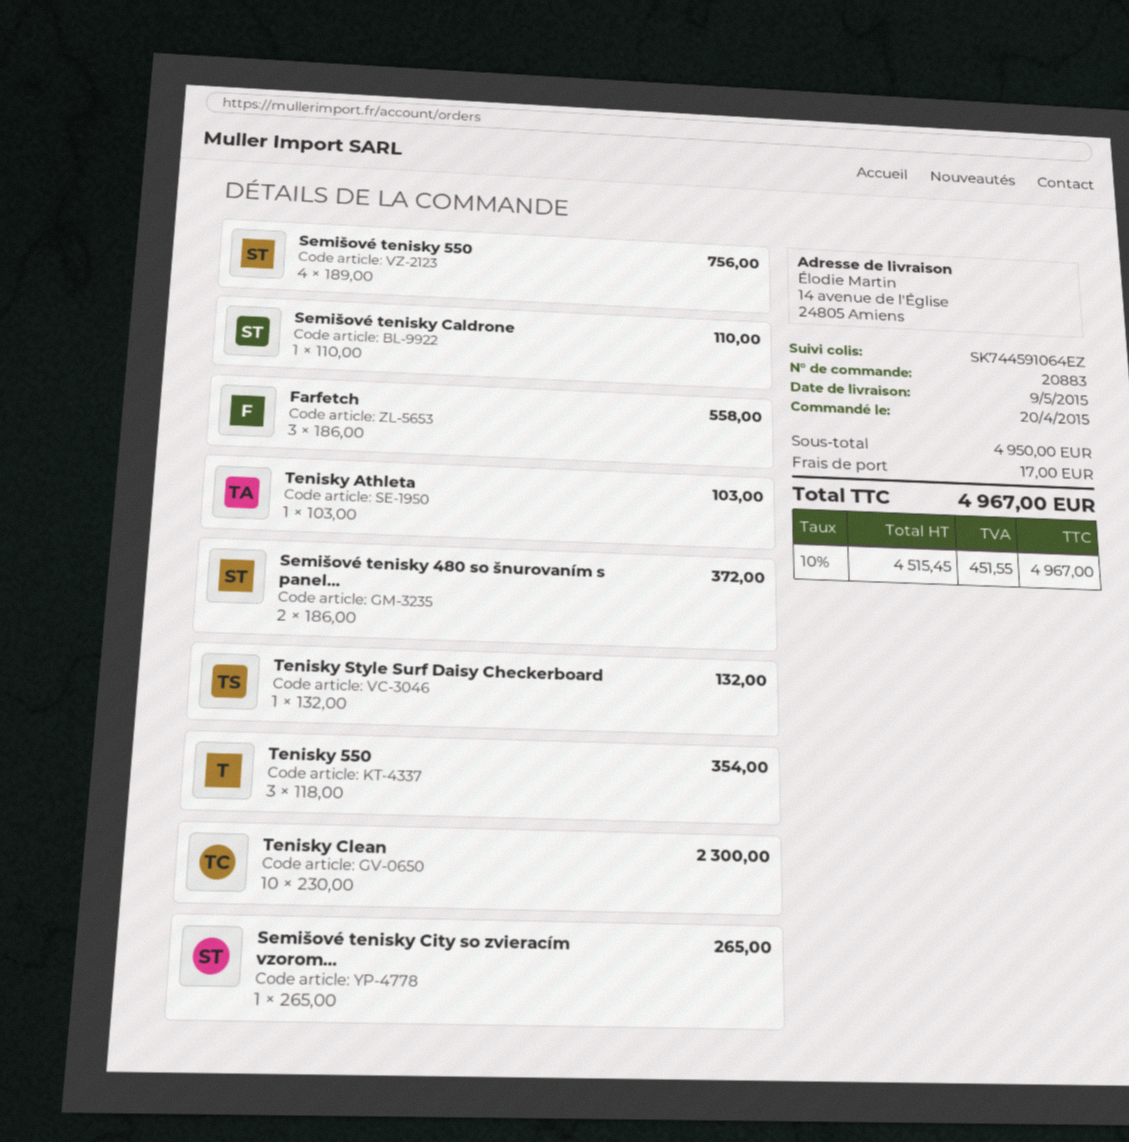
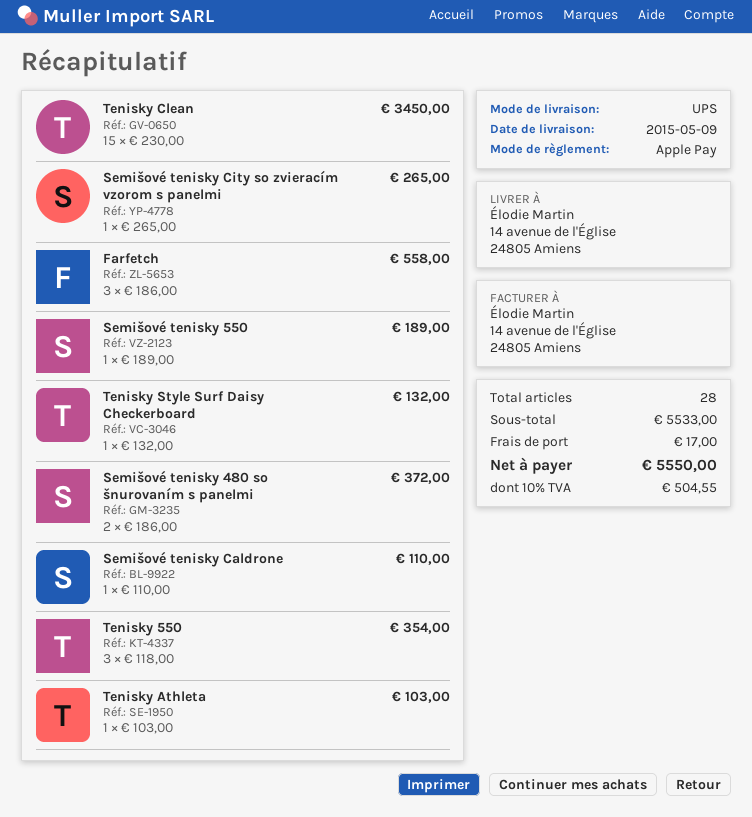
Semišové tenisky 550: 4 x 189.00 = 756.00 -> 1 x 189.00 = 189.00
Tenisky Clean: 10 x 230.00 = 2300.00 -> 15 x 230.00 = 3450.00
subtotal: 4950.00 -> 5533.00
tax: 10% = 451.55 -> 10% = 504.55
total: 4967.00 -> 5550.00

